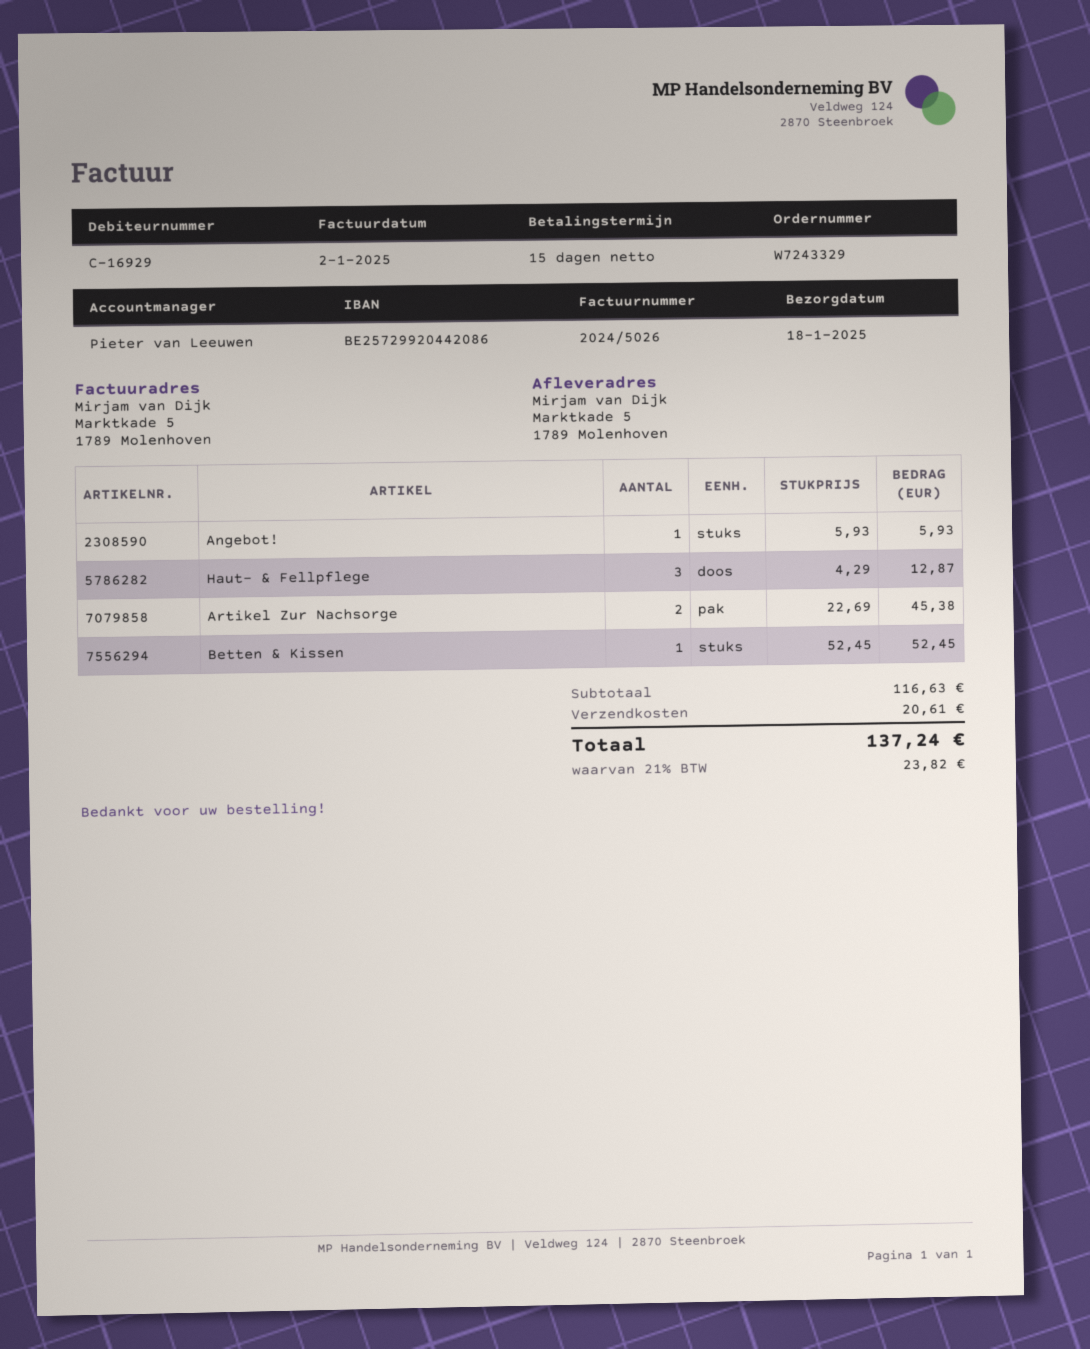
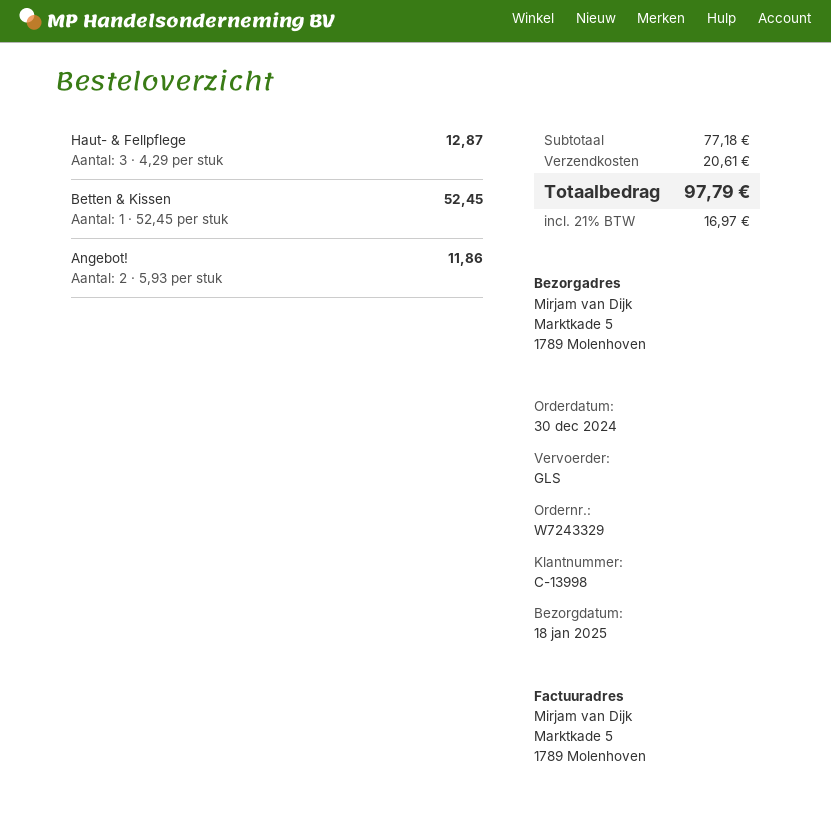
customer number: C-16929 -> C-13998
Angebot!: 1 x 5.93 = 5.93 -> 2 x 5.93 = 11.86
Artikel Zur Nachsorge: 2 x 22.69 = 45.38 -> none
subtotal: 116.63 -> 77.18
tax: 21% = 23.82 -> 21% = 16.97
total: 137.24 -> 97.79

